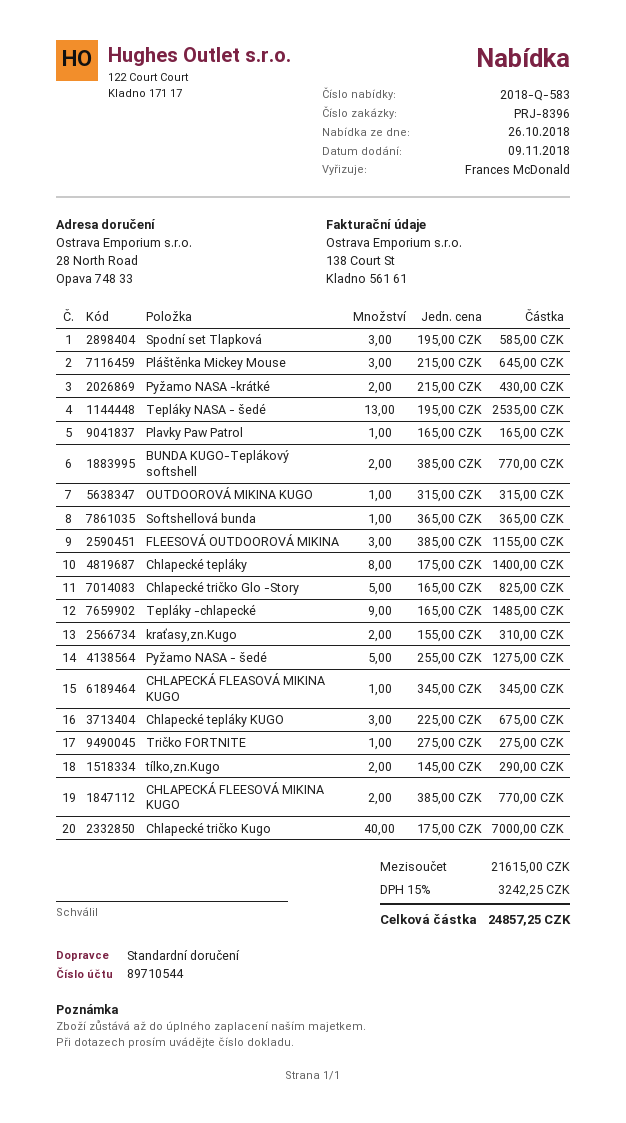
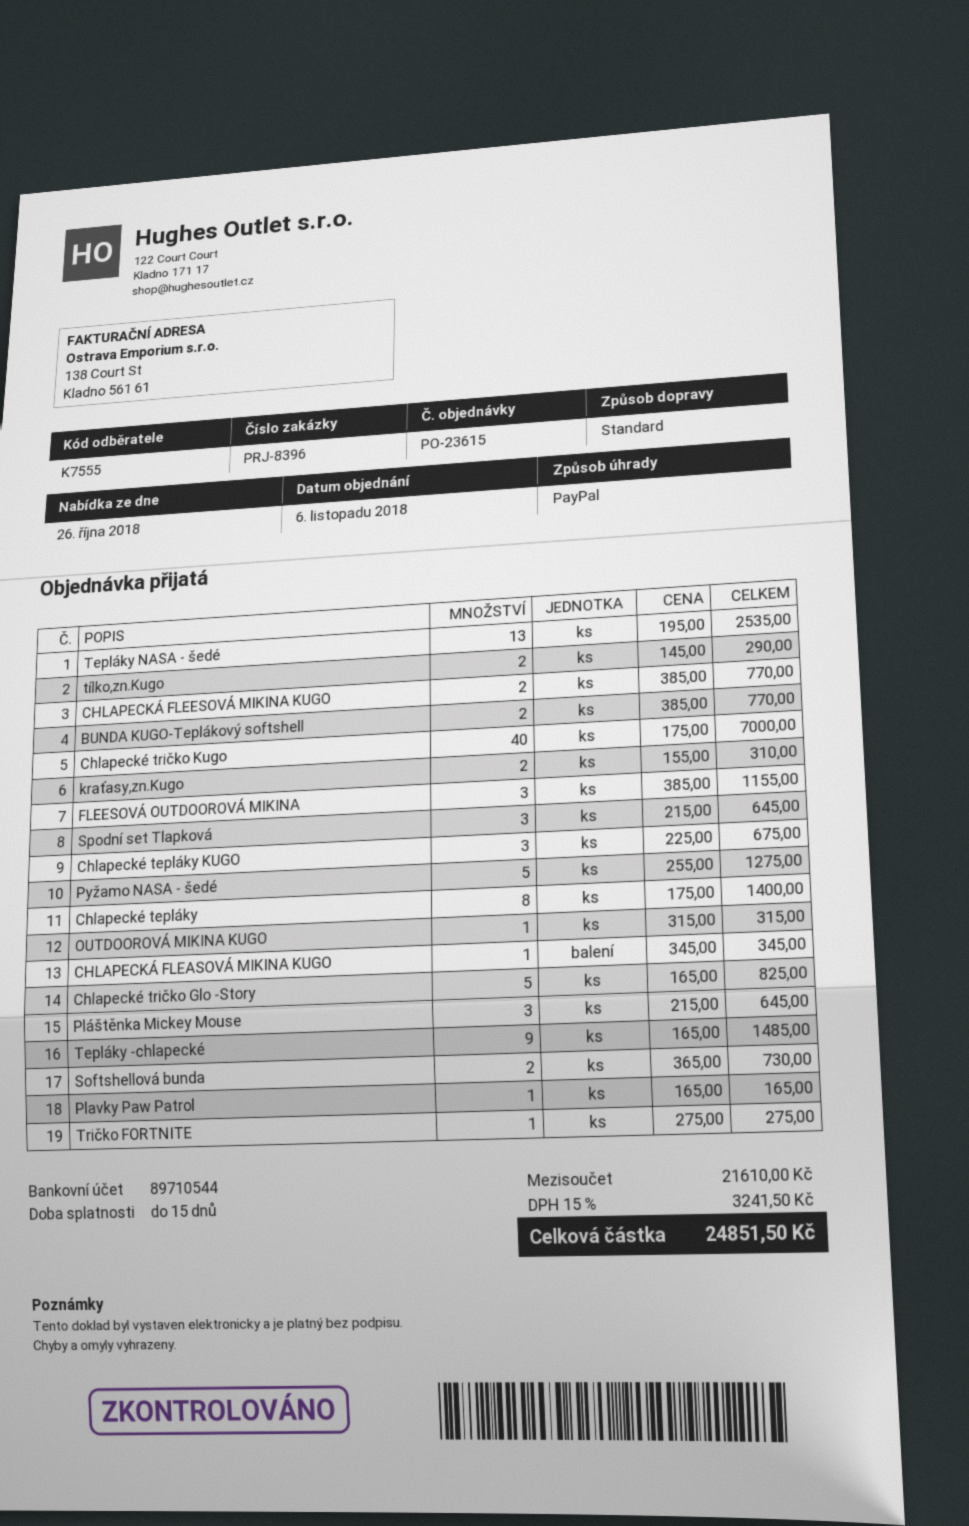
Spodní set Tlapková: 3 x 195.00 = 585.00 -> 3 x 215.00 = 645.00
Pyžamo NASA -krátké: 2 x 215.00 = 430.00 -> none
Softshellová bunda: 1 x 365.00 = 365.00 -> 2 x 365.00 = 730.00
subtotal: 21615.00 -> 21610.00
tax: 15% = 3242.25 -> 15% = 3241.50
total: 24857.25 -> 24851.50

